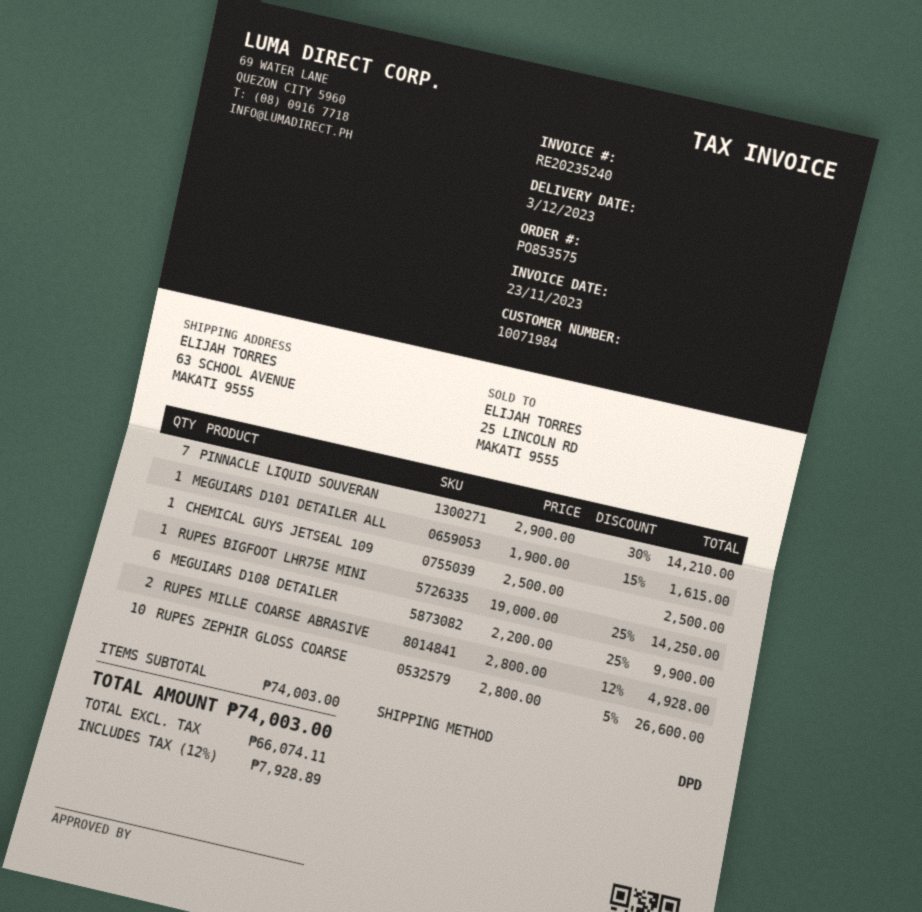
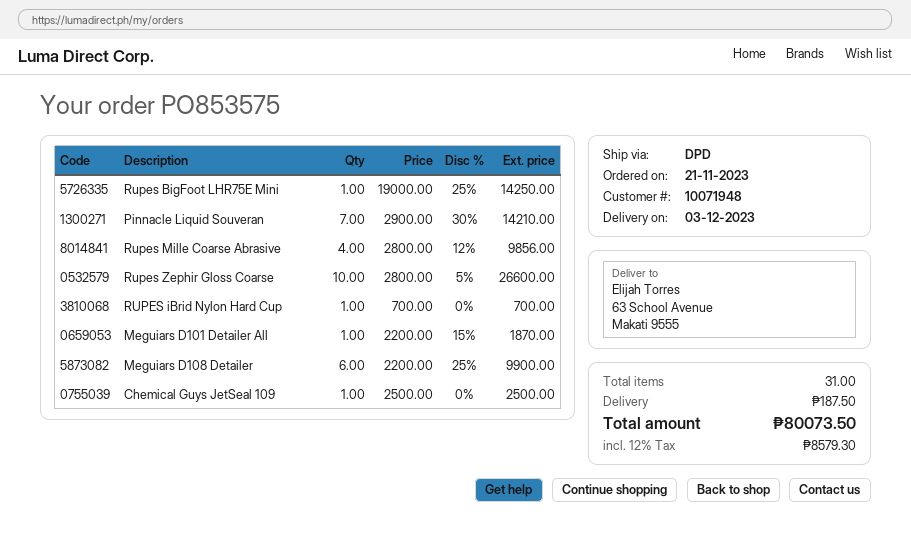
customer number: 10071984 -> 10071948
MEGUIARS D101 DETAILER ALL: 1 x 1900.00 - 15% = 1615.00 -> 1 x 2200.00 - 15% = 1870.00
RUPES MILLE COARSE ABRASIVE: 2 x 2800.00 - 12% = 4928.00 -> 4 x 2800.00 - 12% = 9856.00
RUPES iBrid Nylon Hard Cup: none -> 1 x 700.00 = 700.00
shipping: none -> 187.50
tax: 12% = 7928.89 -> 12% = 8579.30
total: 74003.00 -> 80073.50

